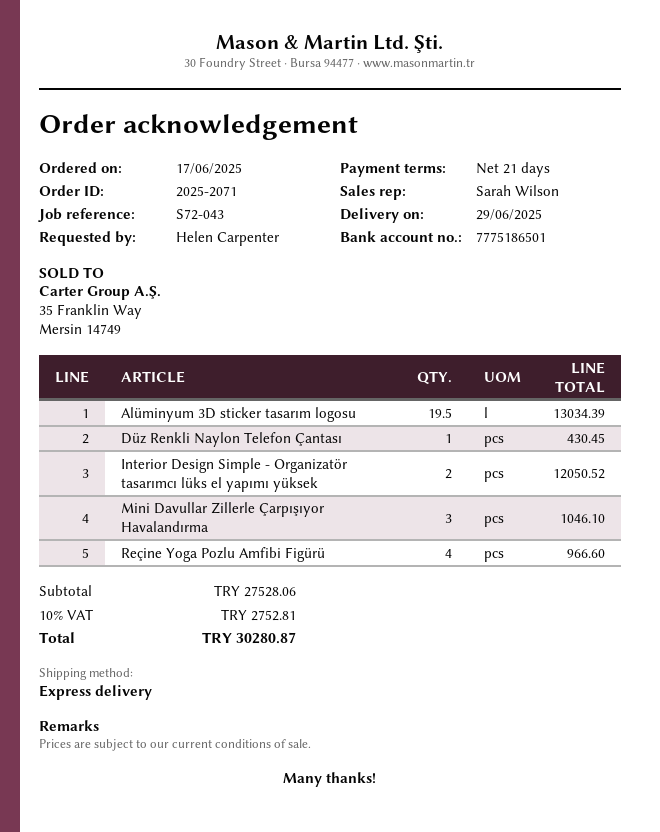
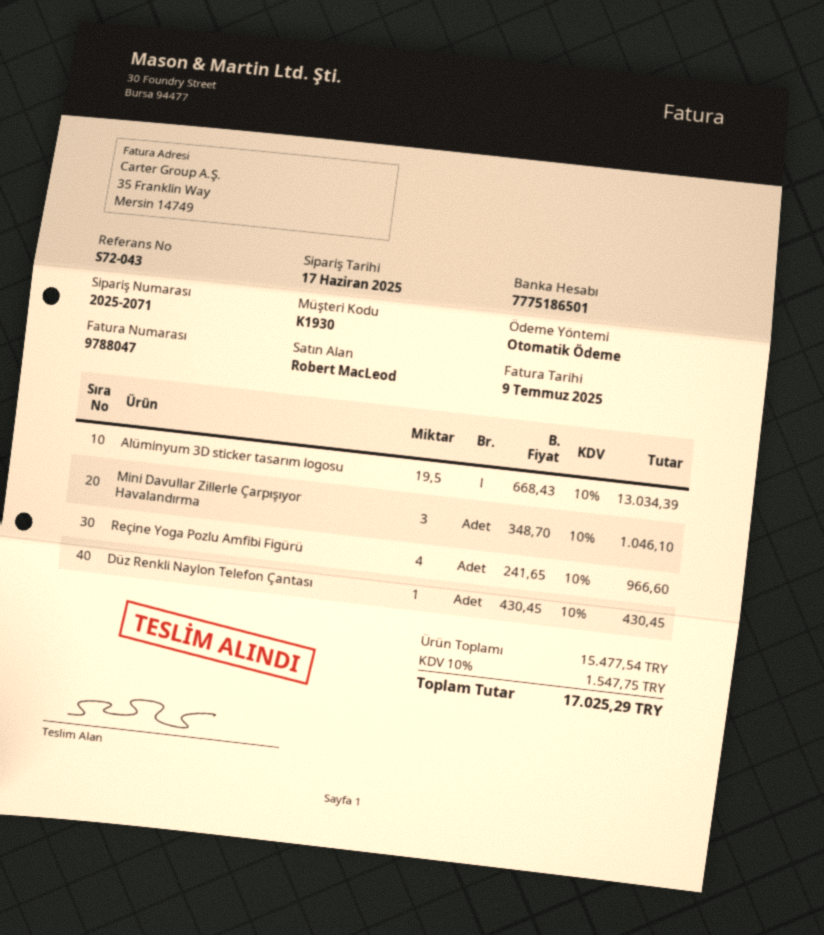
ordered by: Helen Carpenter -> Robert MacLeod
Interior Design Simple - Organizatör tasarımcı lüks el yapımı yüksek: 2 for 12050.52 -> none
subtotal: 27528.06 -> 15477.54
tax: 10% = 2752.81 -> 10% = 1547.75
total: 30280.87 -> 17025.29

